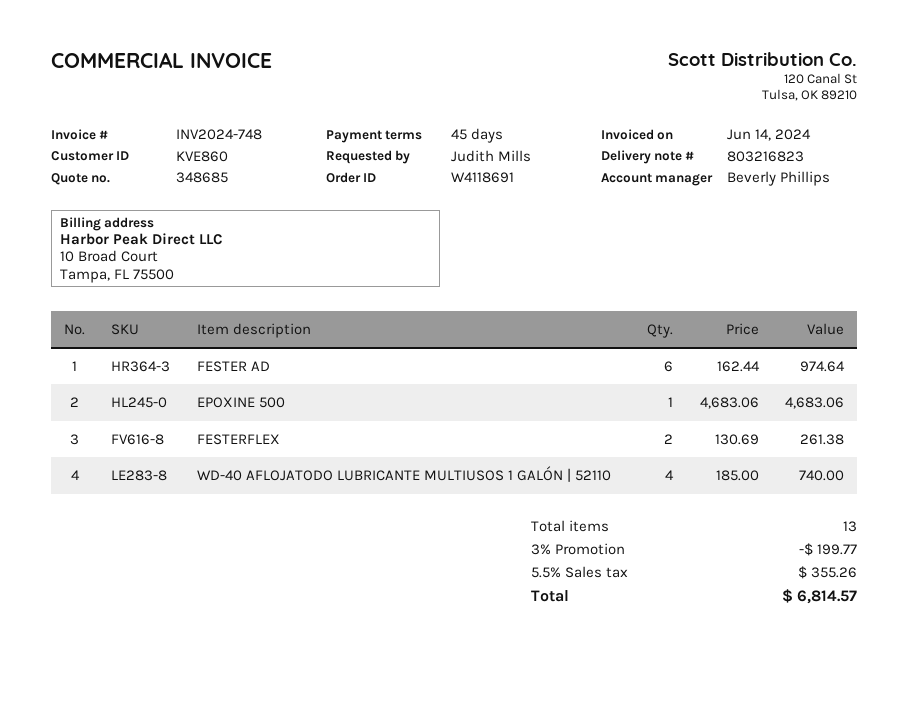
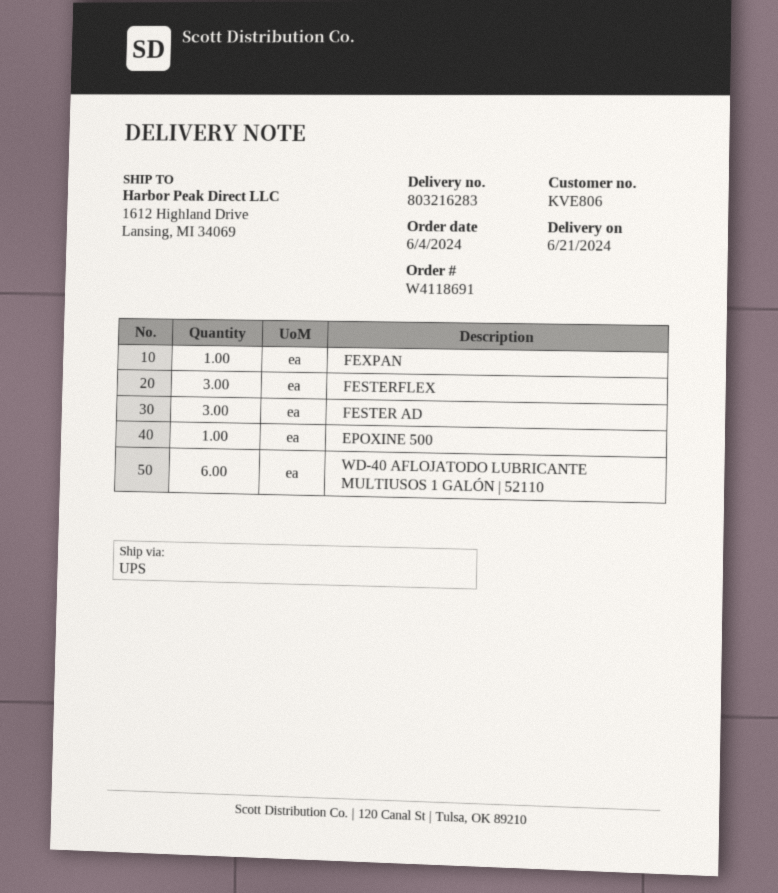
delivery note number: 803216823 -> 803216283
customer number: KVE860 -> KVE806
FESTER AD: 6 -> 3
FESTERFLEX: 2 -> 3
WD-40 AFLOJATODO LUBRICANTE MULTIUSOS 1 GALÓN | 52110: 4 -> 6
FEXPAN: none -> 1

